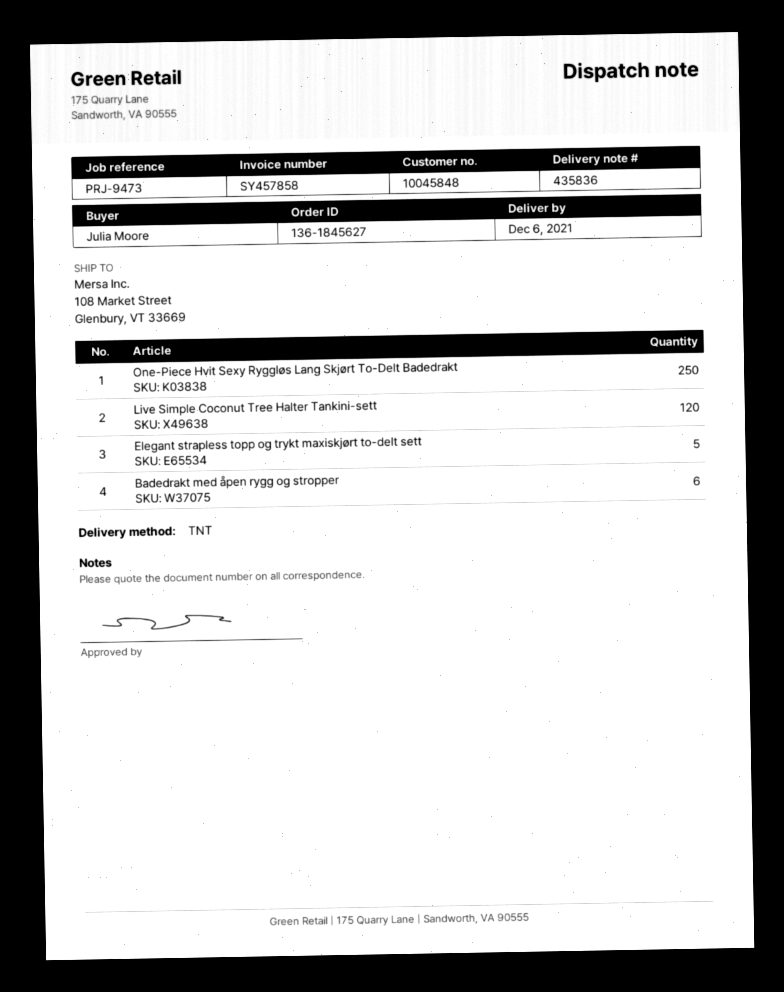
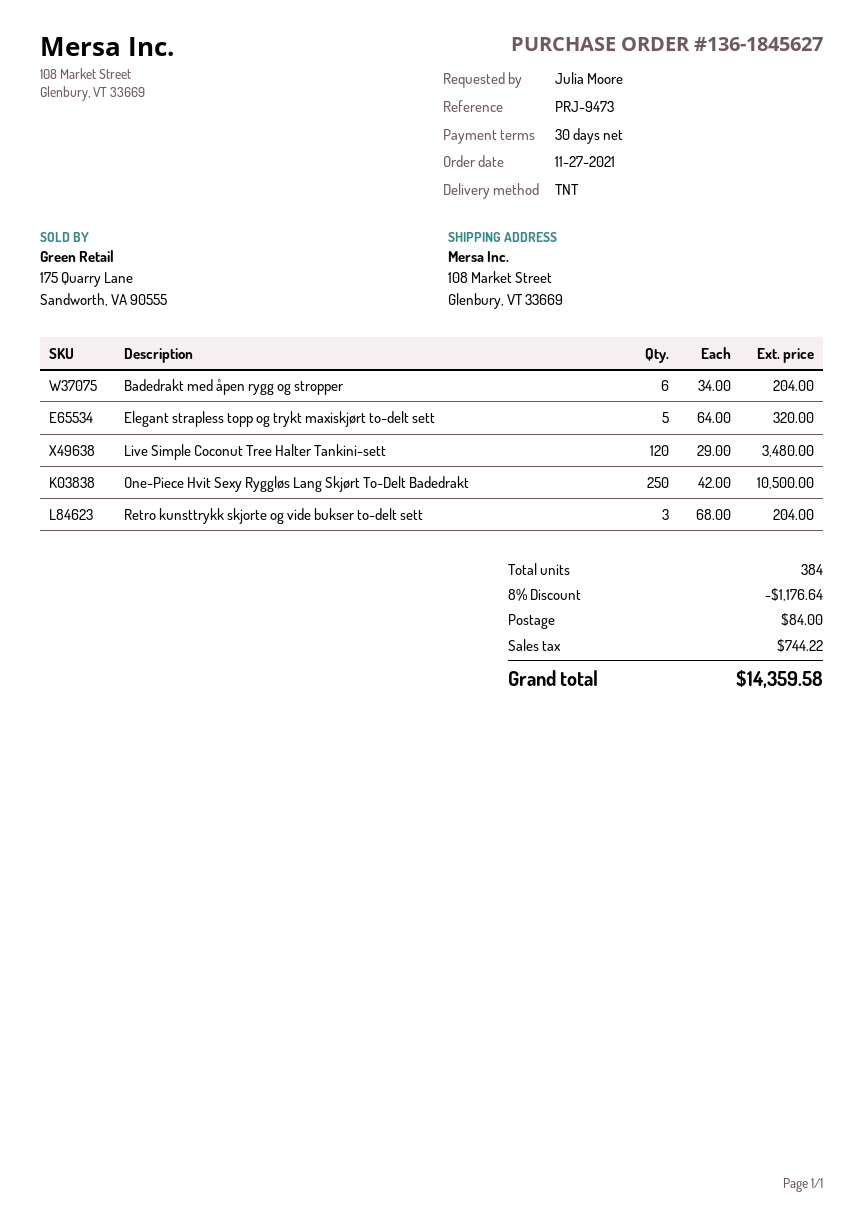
Retro kunsttrykk skjorte og vide bukser to-delt sett: none -> 3

